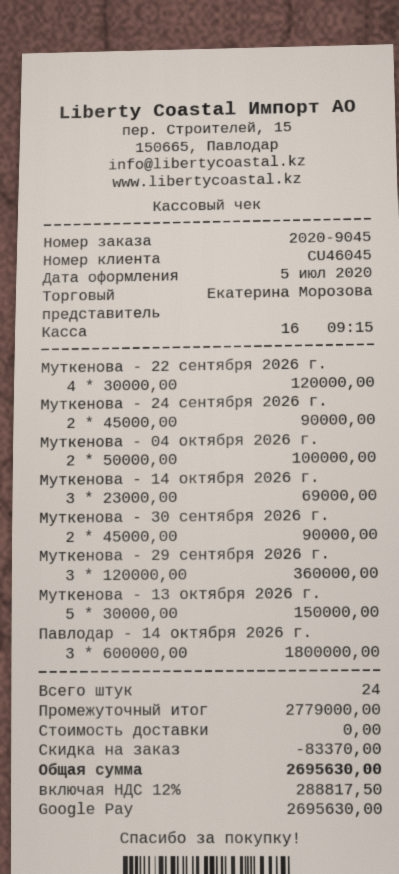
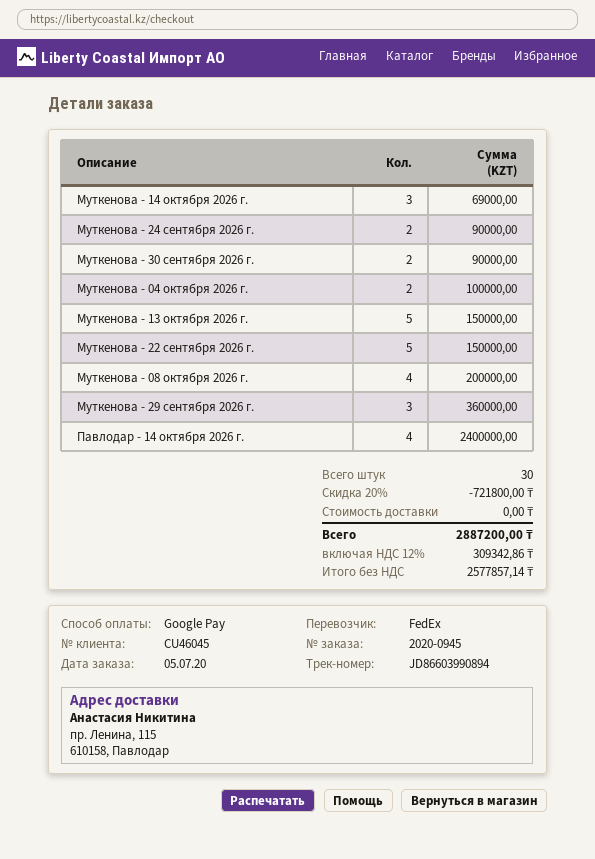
order number: 2020-9045 -> 2020-0945
Муткенова - 22 сентября 2026 г.: 4 for 120000.00 -> 5 for 150000.00
Павлодар - 14 октября 2026 г.: 3 for 1800000.00 -> 4 for 2400000.00
Муткенова - 08 октября 2026 г.: none -> 4 for 200000.00
total quantity: 24 -> 30
discount: 83370.00 -> 721800.00
tax: 12% = 288817.50 -> 12% = 309342.86
total: 2695630.00 -> 2887200.00

